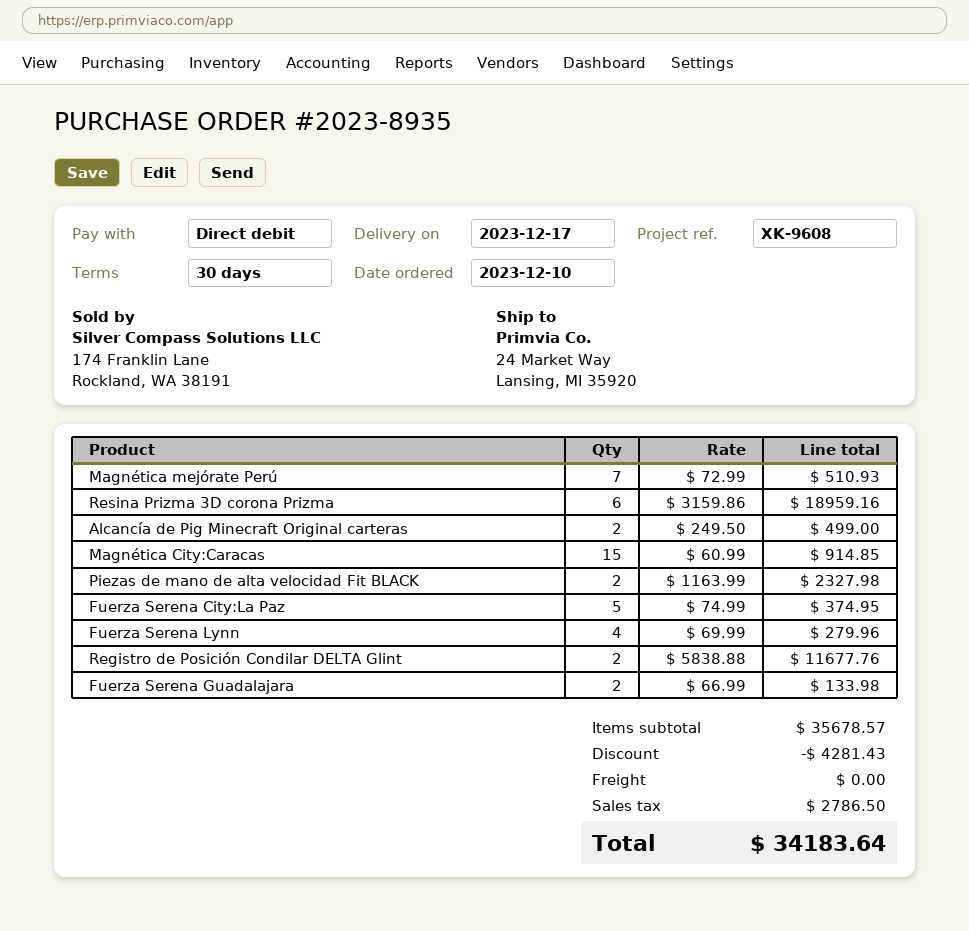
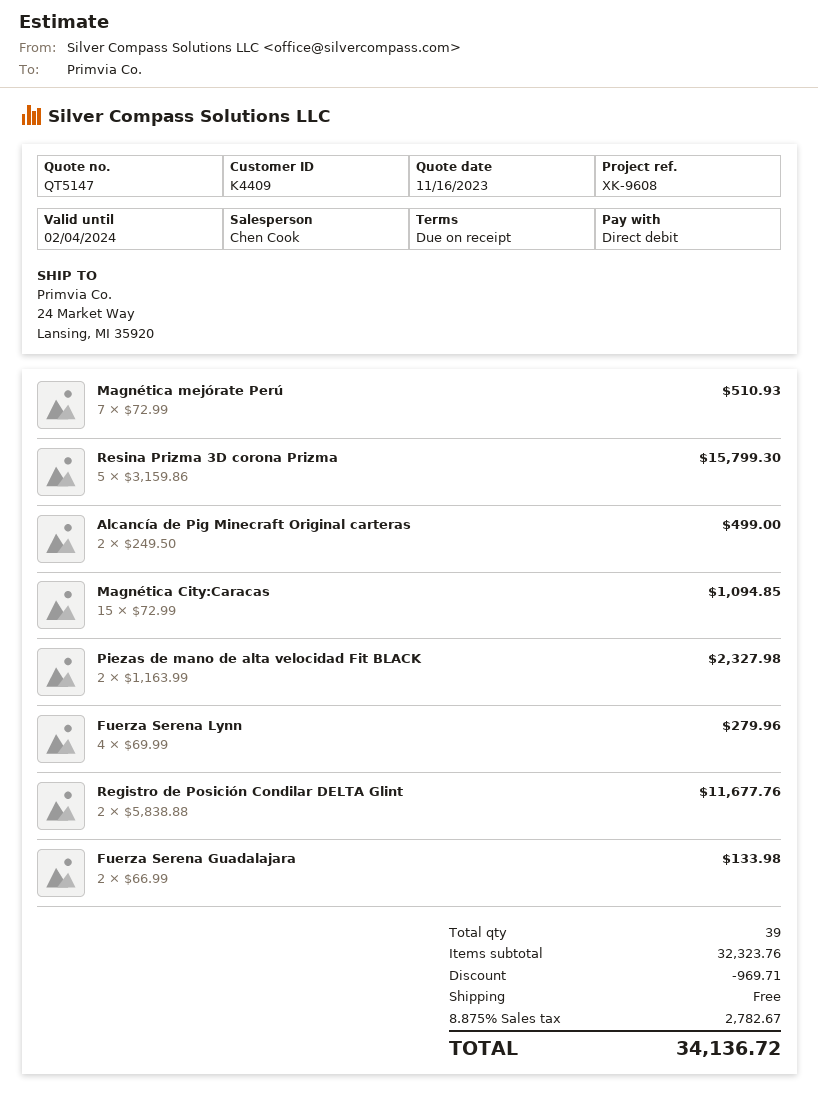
payment terms: 30 days -> on receipt
Resina Prizma 3D corona Prizma: 6 x 3159.86 = 18959.16 -> 5 x 3159.86 = 15799.30
Magnética City:Caracas: 15 x 60.99 = 914.85 -> 15 x 72.99 = 1094.85
Fuerza Serena City:La Paz: 5 x 74.99 = 374.95 -> none
subtotal: 35678.57 -> 32323.76
discount: 4281.43 -> 969.71
tax: 2786.50 -> 2782.67
total: 34183.64 -> 34136.72

